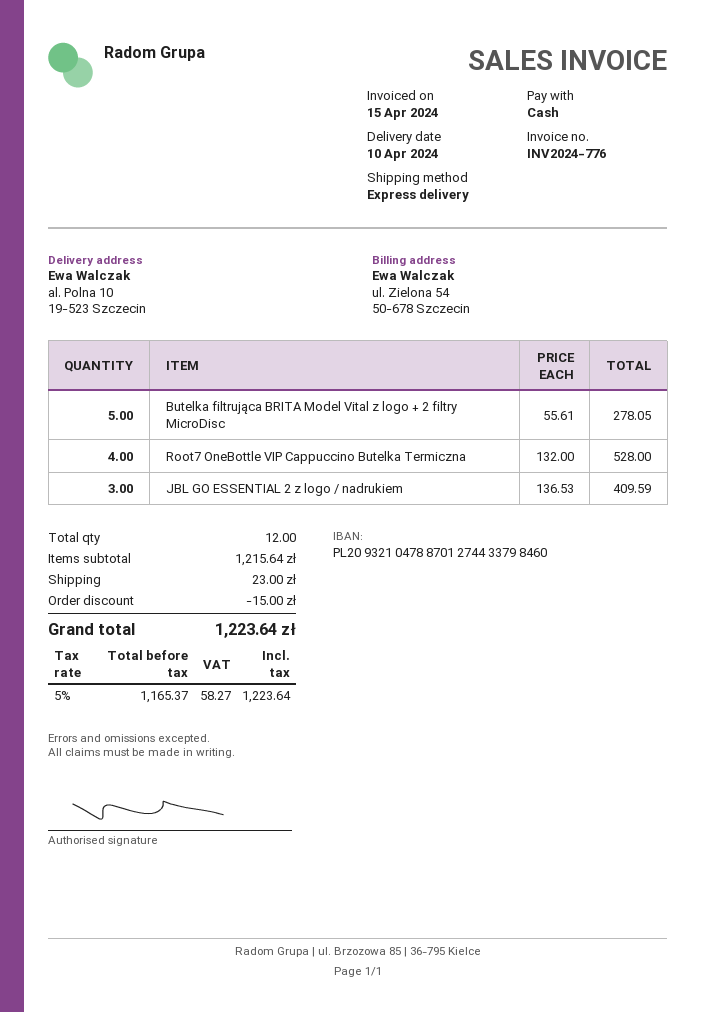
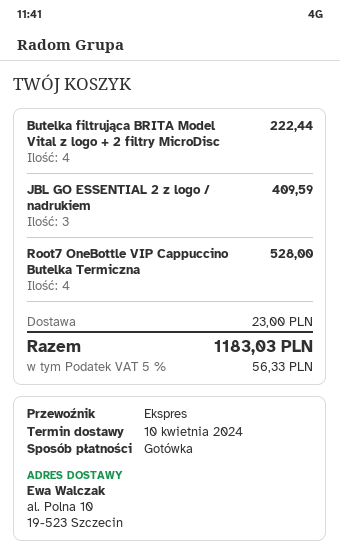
Butelka filtrująca BRITA Model Vital z logo + 2 filtry MicroDisc: 5 for 278.05 -> 4 for 222.44
discount: 15.00 -> none
tax: 5% = 58.27 -> 5% = 56.33
total: 1223.64 -> 1183.03

